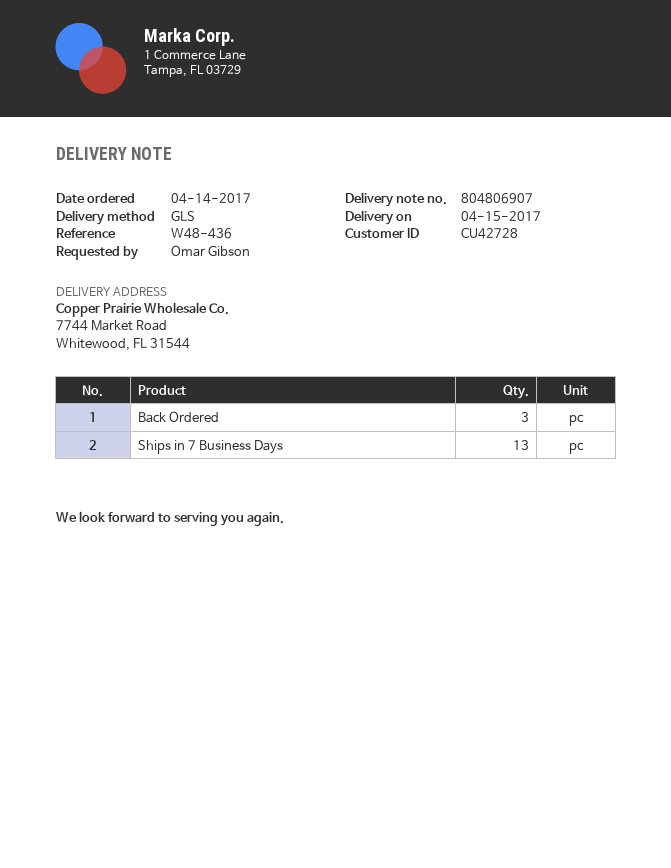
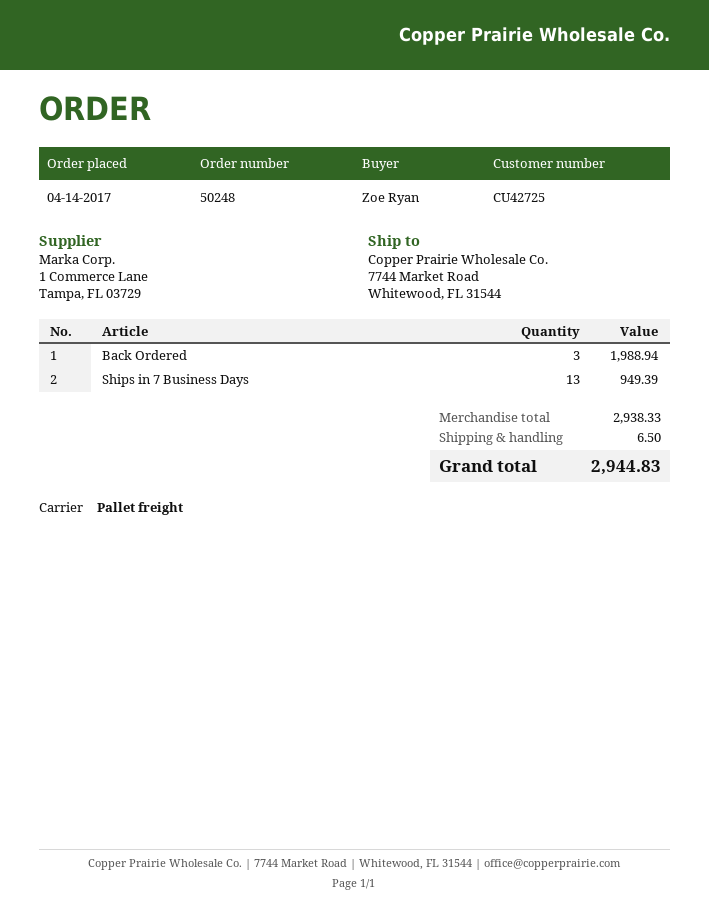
customer number: CU42728 -> CU42725
ordered by: Omar Gibson -> Zoe Ryan
shipping method: GLS -> pallet freight

